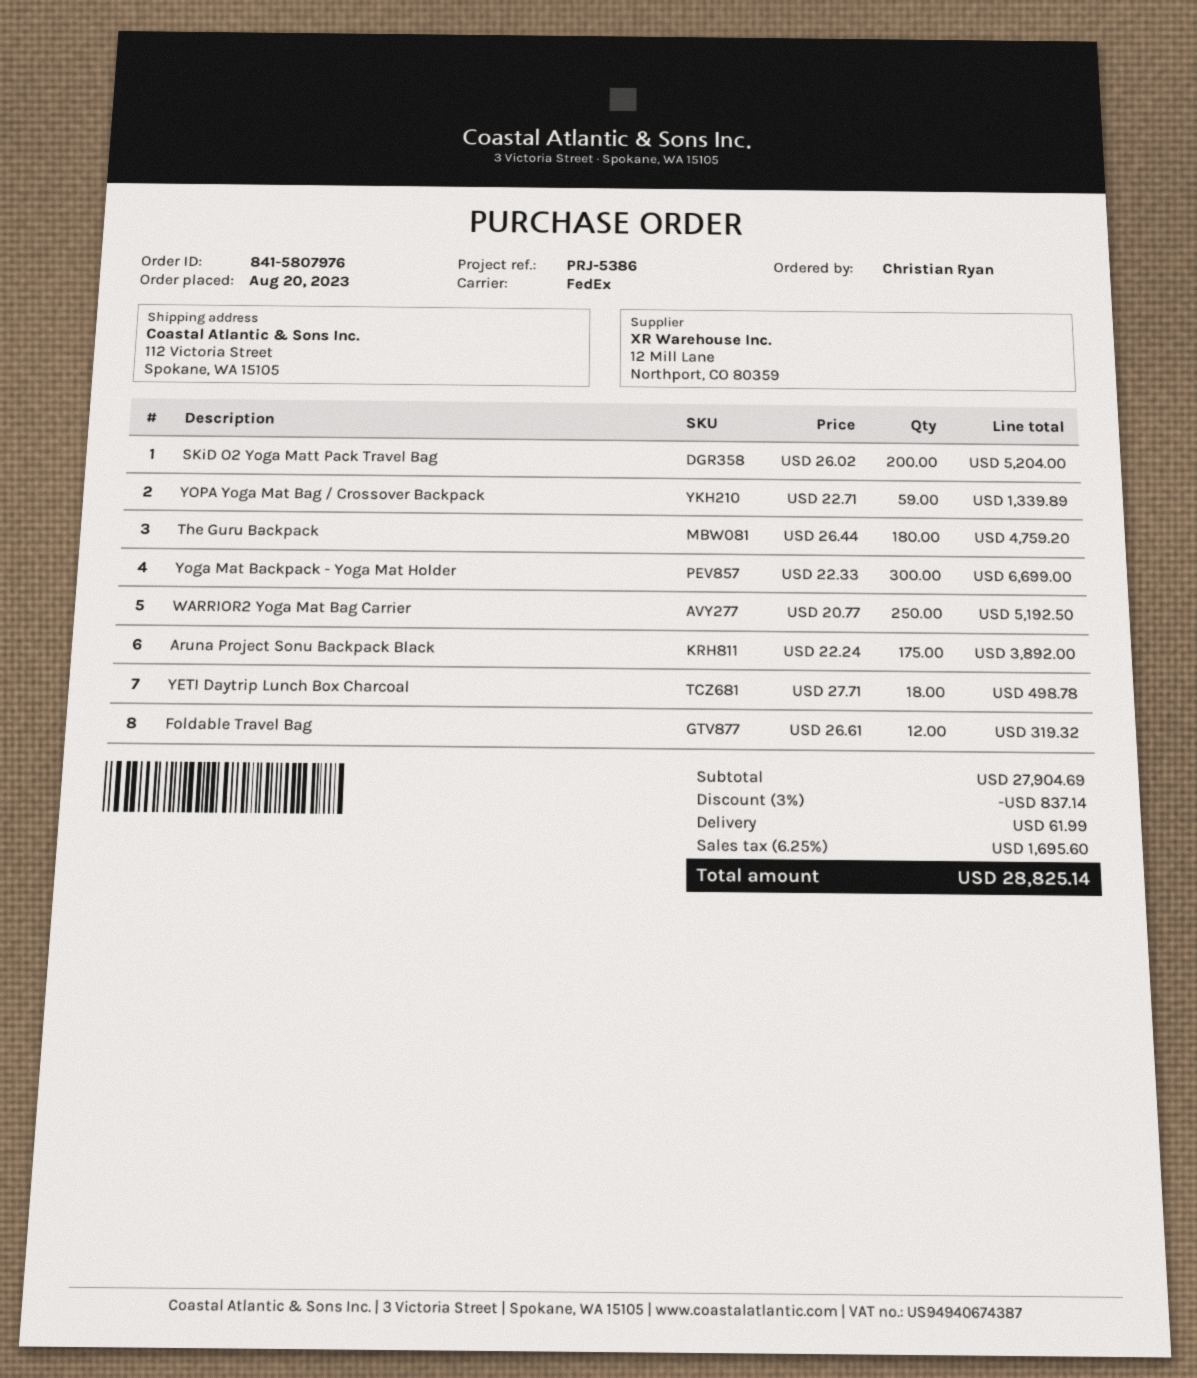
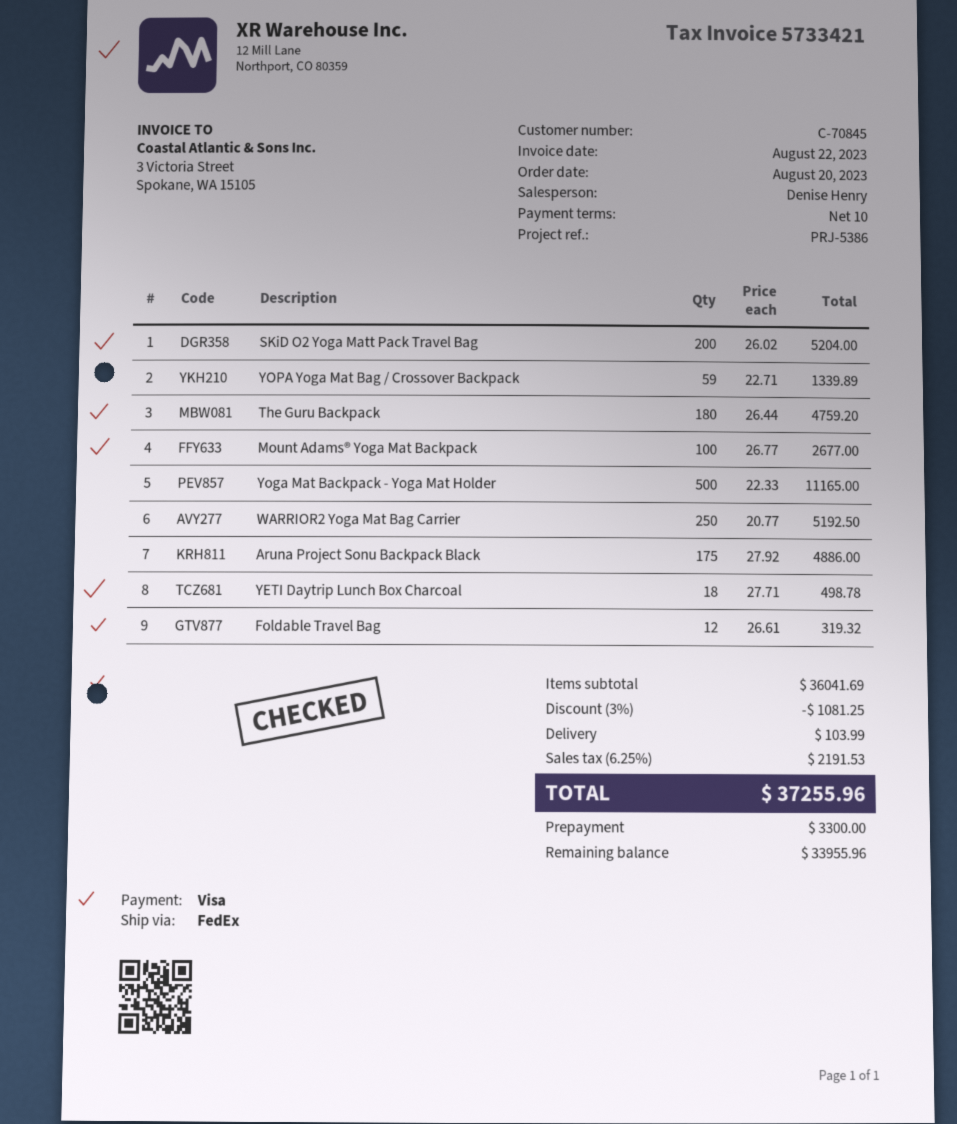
Yoga Mat Backpack - Yoga Mat Holder: 300 x 22.33 = 6699.00 -> 500 x 22.33 = 11165.00
Aruna Project Sonu Backpack Black: 175 x 22.24 = 3892.00 -> 175 x 27.92 = 4886.00
Mount Adams® Yoga Mat Backpack: none -> 100 x 26.77 = 2677.00
subtotal: 27904.69 -> 36041.69
discount: 3% = 837.14 -> 3% = 1081.25
shipping: 61.99 -> 103.99
tax: 6.25% = 1695.60 -> 6.25% = 2191.53
total: 28825.14 -> 37255.96

